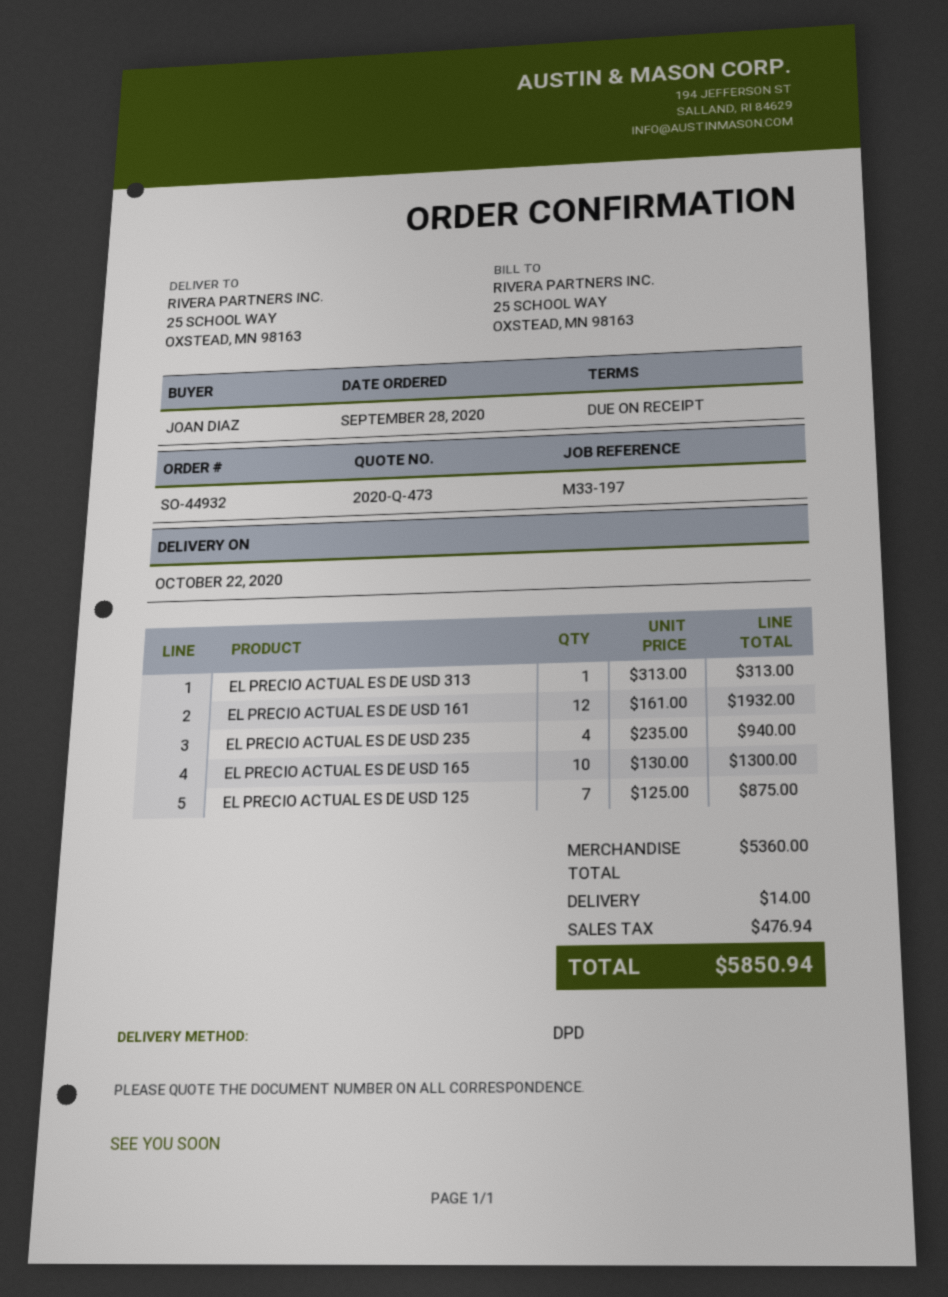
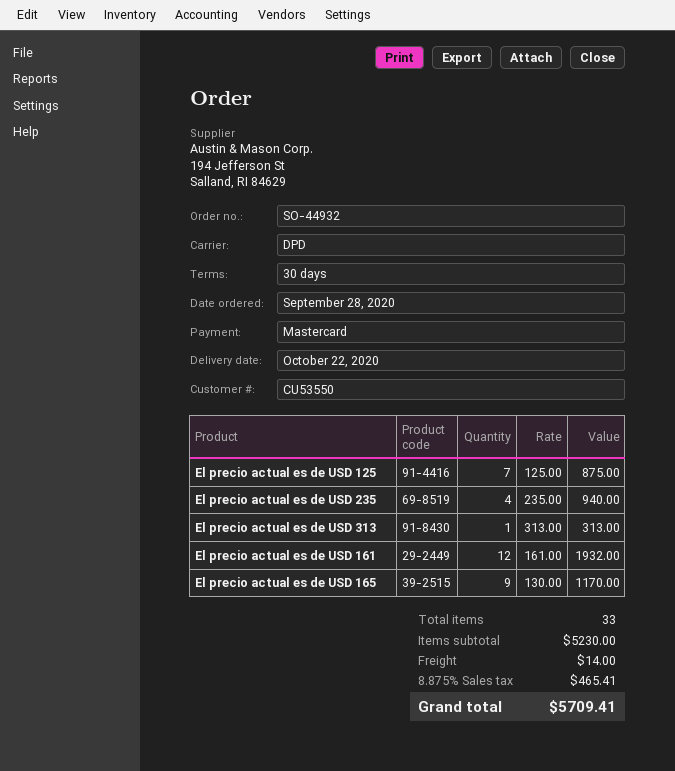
payment terms: on receipt -> 30 days
EL PRECIO ACTUAL ES DE USD 165: 10 x 130.00 = 1300.00 -> 9 x 130.00 = 1170.00
subtotal: 5360.00 -> 5230.00
tax: 476.94 -> 465.41
total: 5850.94 -> 5709.41

